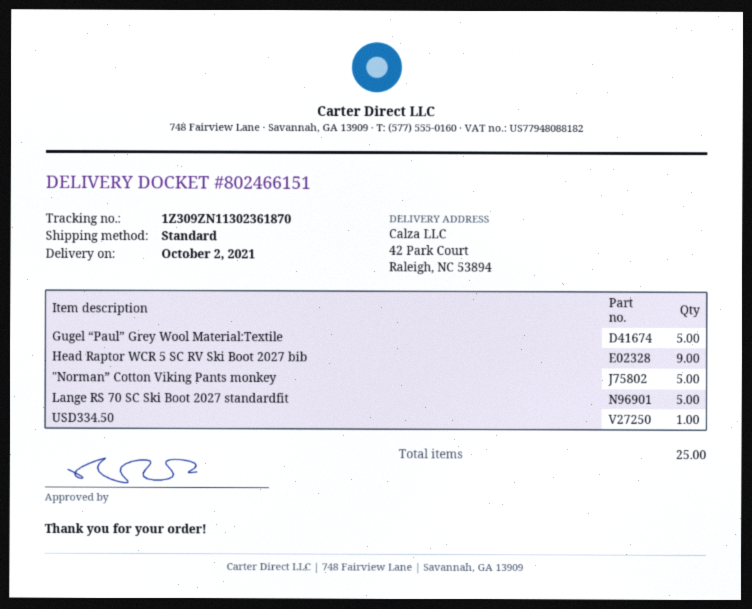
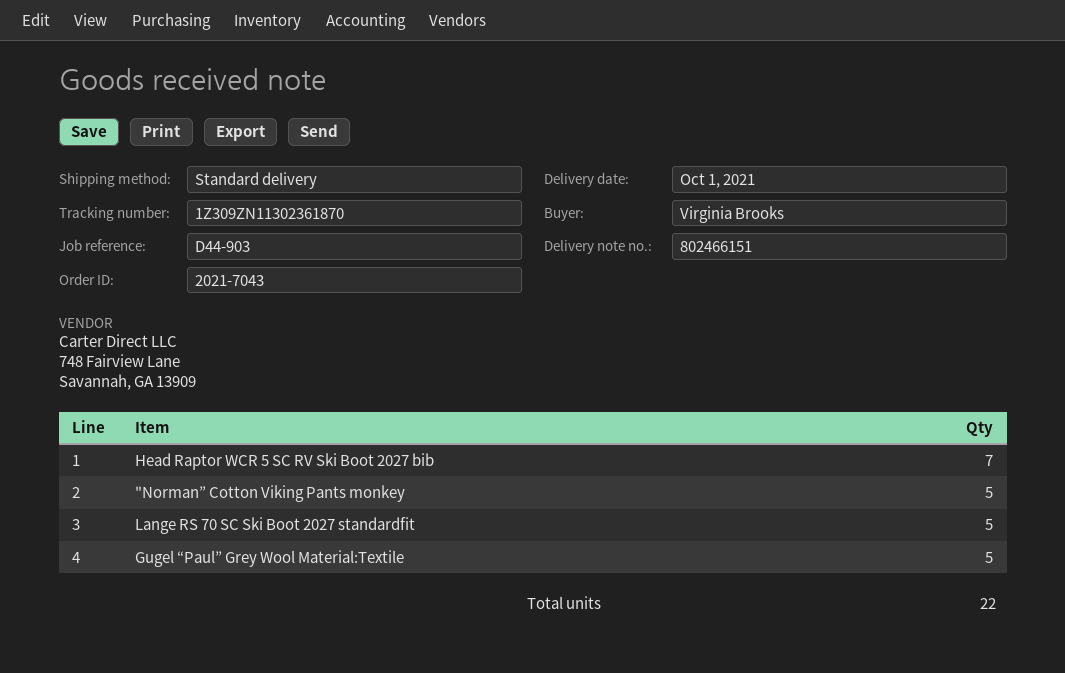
delivery date: 2021-10-02 -> 2021-10-01
Head Raptor WCR 5 SC RV Ski Boot 2027 bib: 9 -> 7
USD334.50: 1 -> none
total quantity: 25 -> 22

